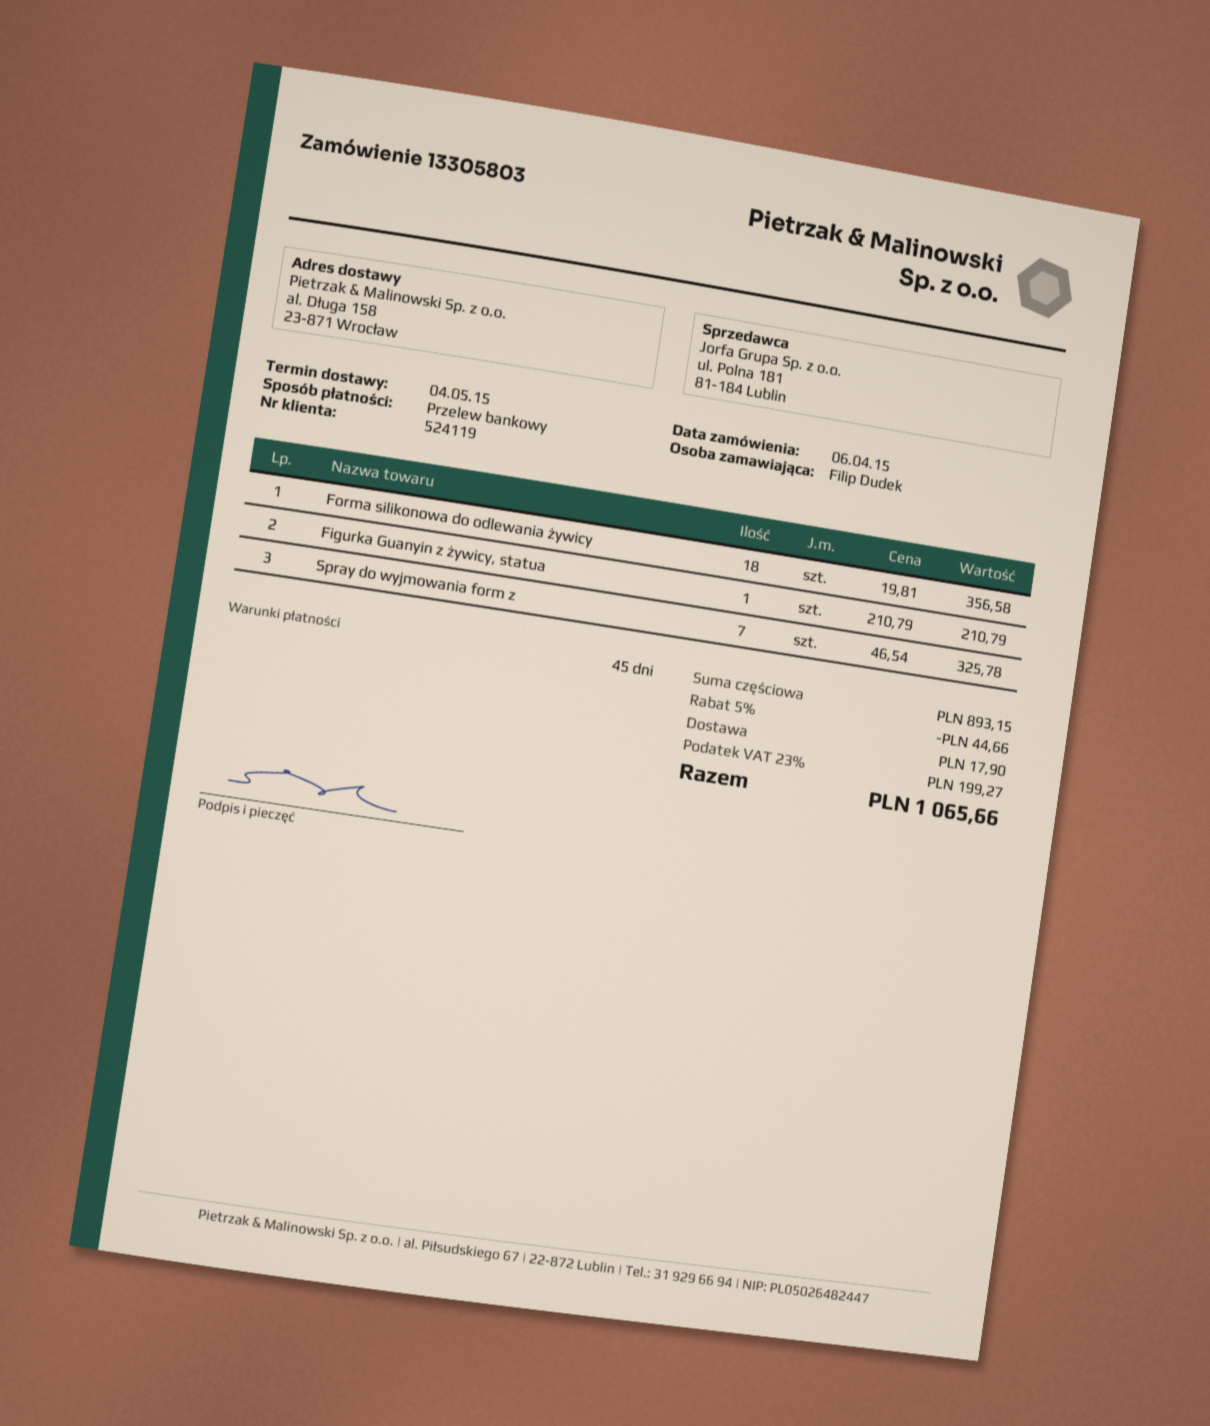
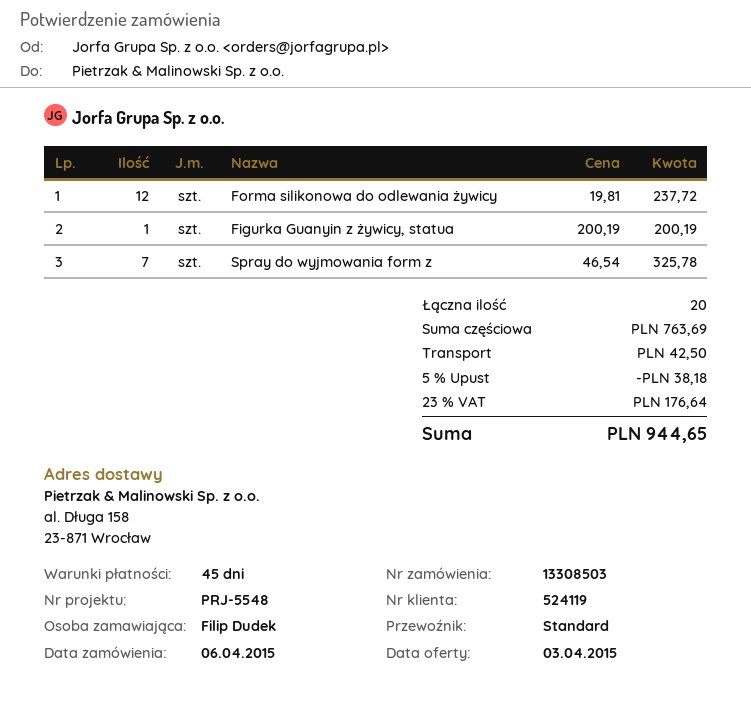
order number: 13305803 -> 13308503
Forma silikonowa do odlewania żywicy: 18 x 19.81 = 356.58 -> 12 x 19.81 = 237.72
Figurka Guanyin z żywicy, statua: 1 x 210.79 = 210.79 -> 1 x 200.19 = 200.19
subtotal: 893.15 -> 763.69
discount: 5% = 44.66 -> 5% = 38.18
shipping: 17.90 -> 42.50
tax: 23% = 199.27 -> 23% = 176.64
total: 1065.66 -> 944.65

